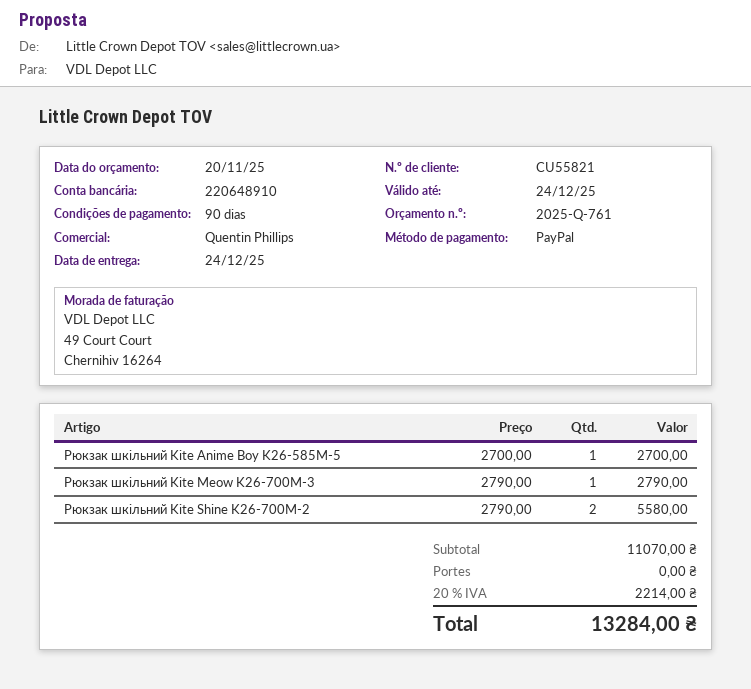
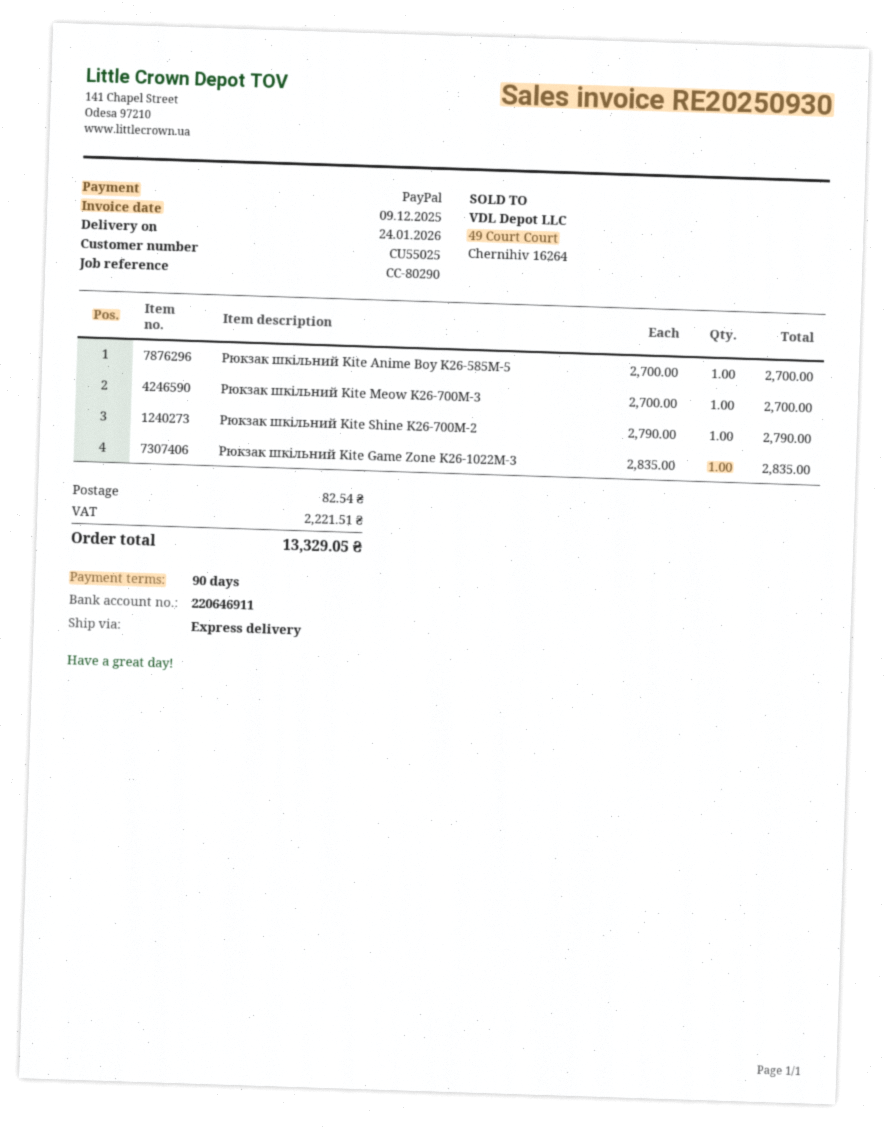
delivery date: 2025-12-24 -> 2026-01-24
customer number: CU55821 -> CU55025
bank account: 220648910 -> 220646911
Рюкзак шкільний Kite Meow K26-700M-3: 1 x 2790.00 = 2790.00 -> 1 x 2700.00 = 2700.00
Рюкзак шкільний Kite Shine K26-700M-2: 2 x 2790.00 = 5580.00 -> 1 x 2790.00 = 2790.00
Рюкзак шкільний Kite Game Zone K26-1022M-3: none -> 1 x 2835.00 = 2835.00
shipping: 0.00 -> 82.54
tax: 2214.00 -> 2221.51
total: 13284.00 -> 13329.05

